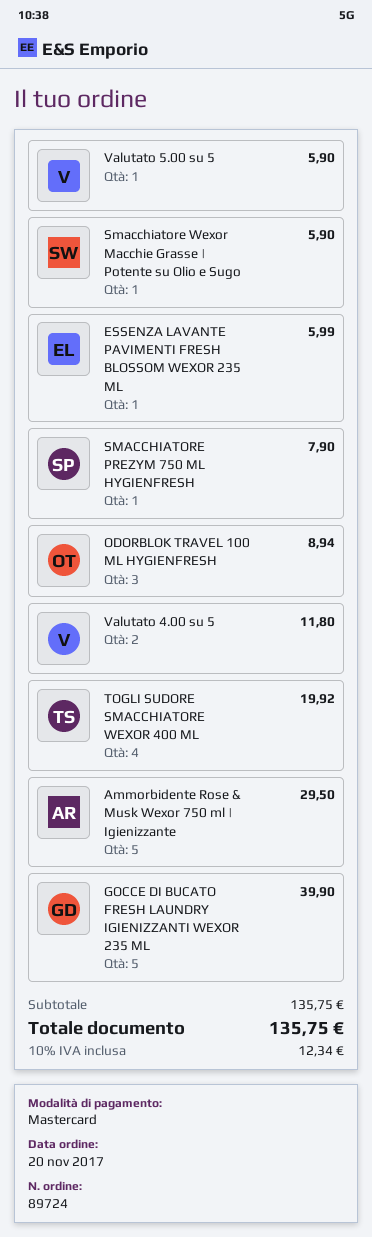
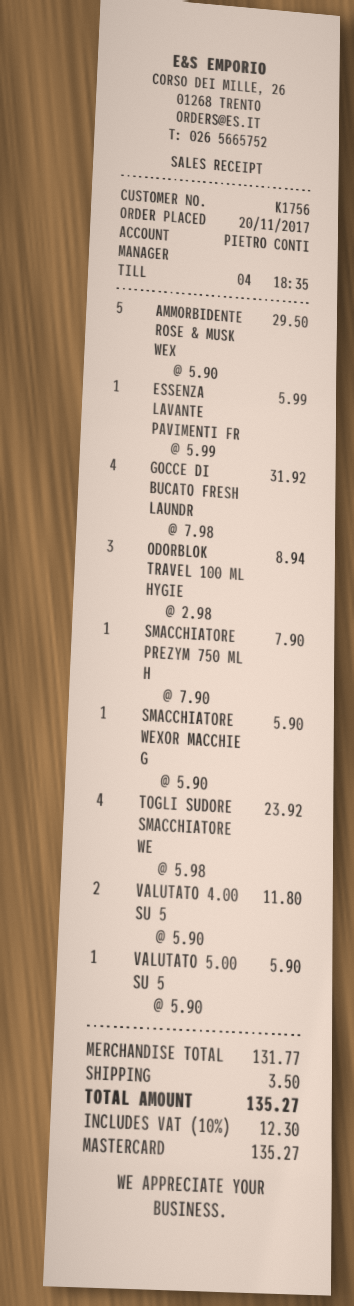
TOGLI SUDORE SMACCHIATORE WEXOR 400 ML: 4 for 19.92 -> 4 for 23.92
GOCCE DI BUCATO FRESH LAUNDRY IGIENIZZANTI WEXOR 235 ML: 5 for 39.90 -> 4 for 31.92
subtotal: 135.75 -> 131.77
shipping: none -> 3.50
tax: 10% = 12.34 -> 10% = 12.30
total: 135.75 -> 135.27

